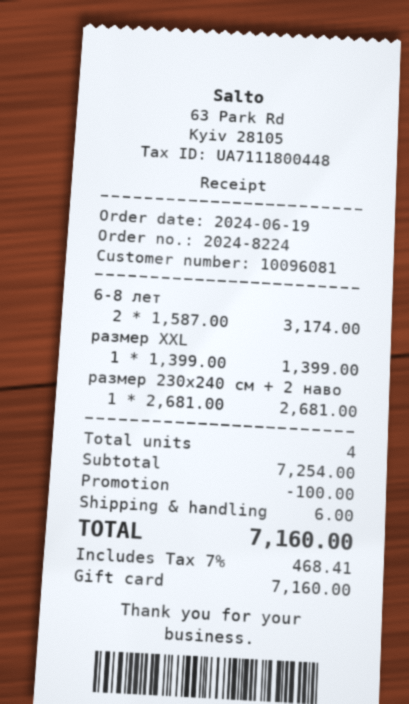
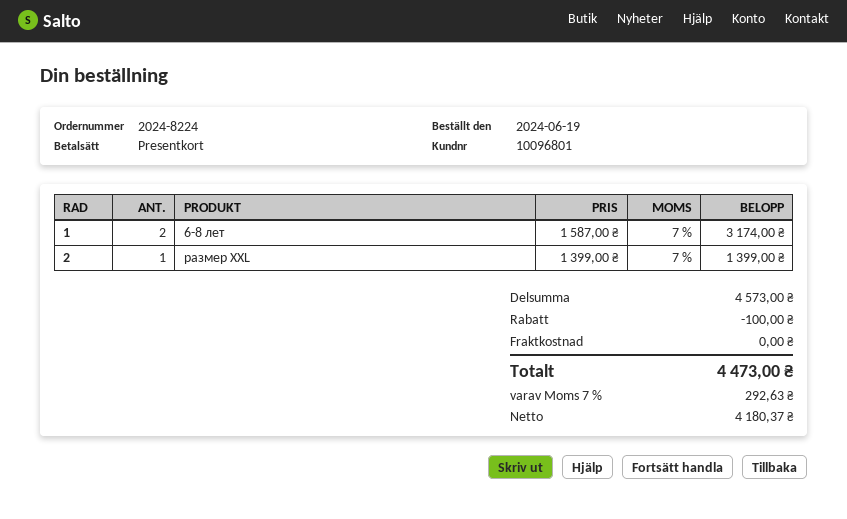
customer number: 10096081 -> 10096801
размер 230х240 см + 2 наво: 1 x 2681.00 = 2681.00 -> none
subtotal: 7254.00 -> 4573.00
shipping: 6.00 -> 0.00
tax: 7% = 468.41 -> 7% = 292.63
total: 7160.00 -> 4473.00

